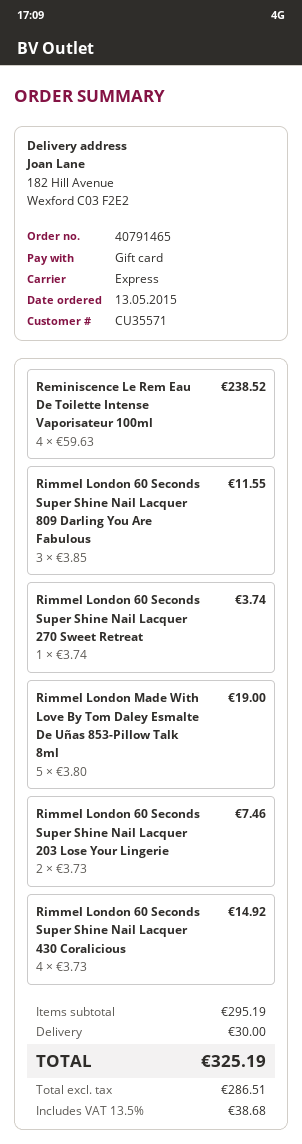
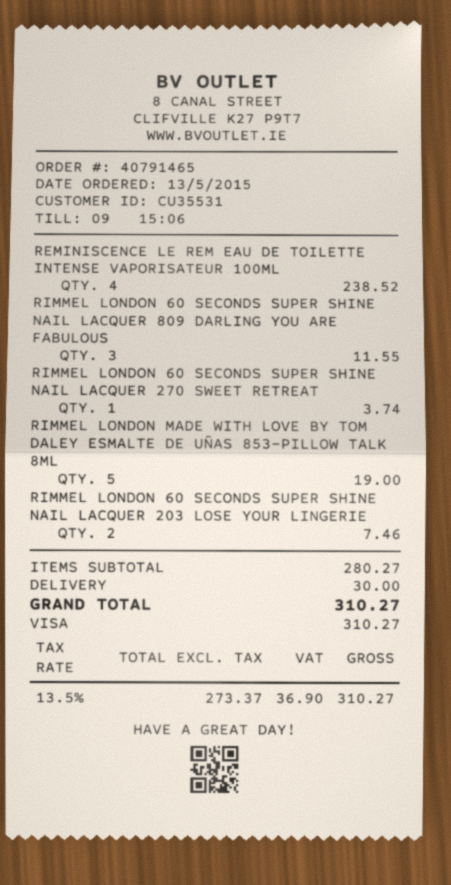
customer number: CU35571 -> CU35531
payment method: gift card -> Visa
Rimmel London 60 Seconds Super Shine Nail Lacquer 430 Coralicious: 4 for 14.92 -> none
subtotal: 295.19 -> 280.27
net: 286.51 -> 273.37
tax: 13.5% = 38.68 -> 13.5% = 36.90
total: 325.19 -> 310.27

